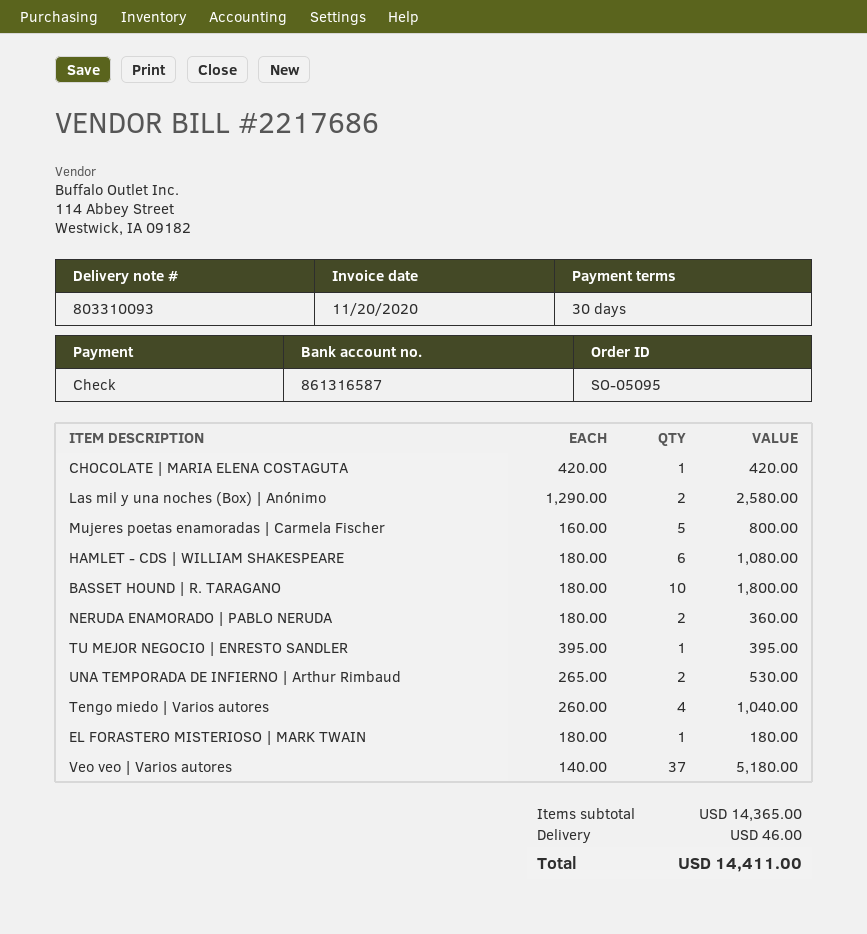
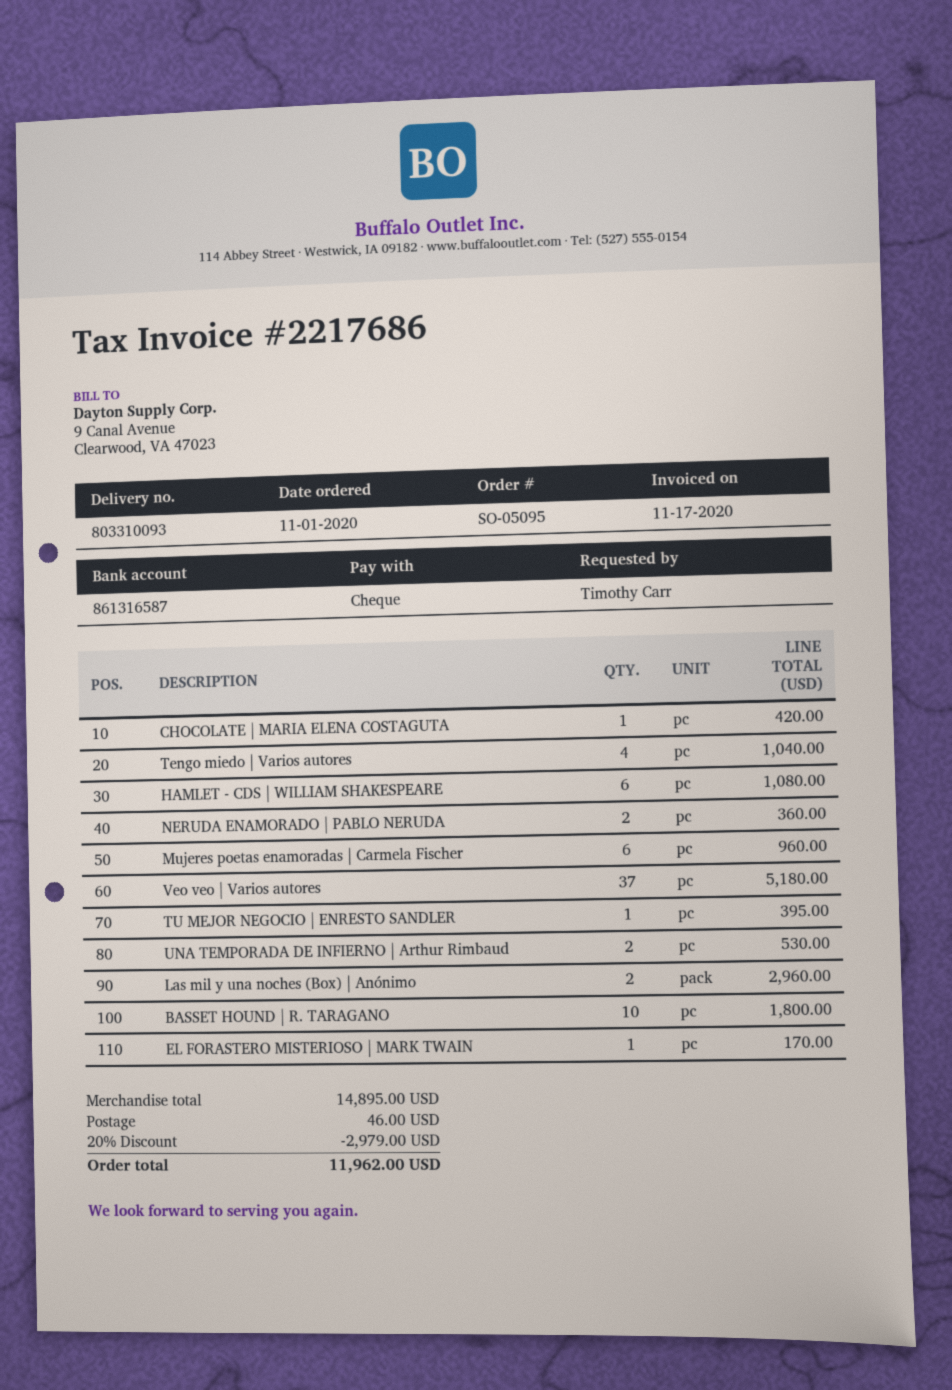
invoice date: 2020-11-20 -> 2020-11-17
Las mil y una noches (Box) | Anónimo: 2 for 2580.00 -> 2 for 2960.00
Mujeres poetas enamoradas | Carmela Fischer: 5 for 800.00 -> 6 for 960.00
EL FORASTERO MISTERIOSO | MARK TWAIN: 1 for 180.00 -> 1 for 170.00
subtotal: 14365.00 -> 14895.00
discount: none -> 20% = 2979.00
total: 14411.00 -> 11962.00

